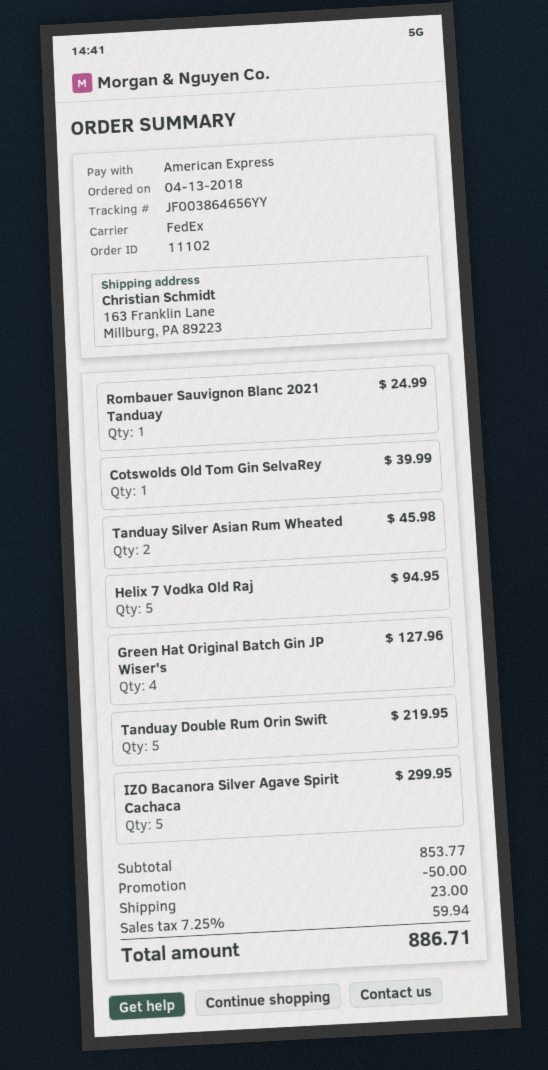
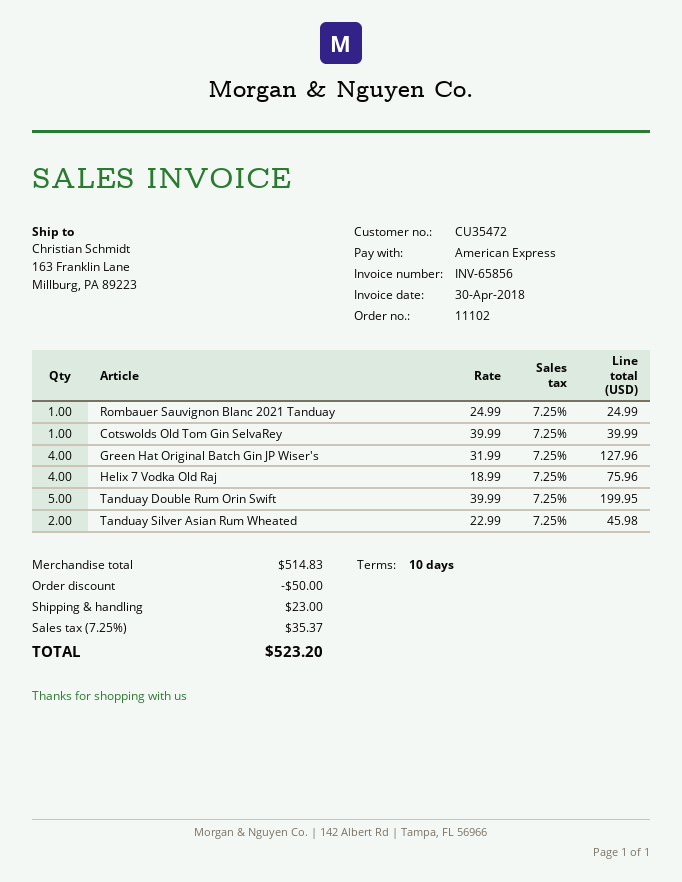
Helix 7 Vodka Old Raj: 5 for 94.95 -> 4 for 75.96
Tanduay Double Rum Orin Swift: 5 for 219.95 -> 5 for 199.95
IZO Bacanora Silver Agave Spirit Cachaca: 5 for 299.95 -> none
subtotal: 853.77 -> 514.83
tax: 7.25% = 59.94 -> 7.25% = 35.37
total: 886.71 -> 523.20

